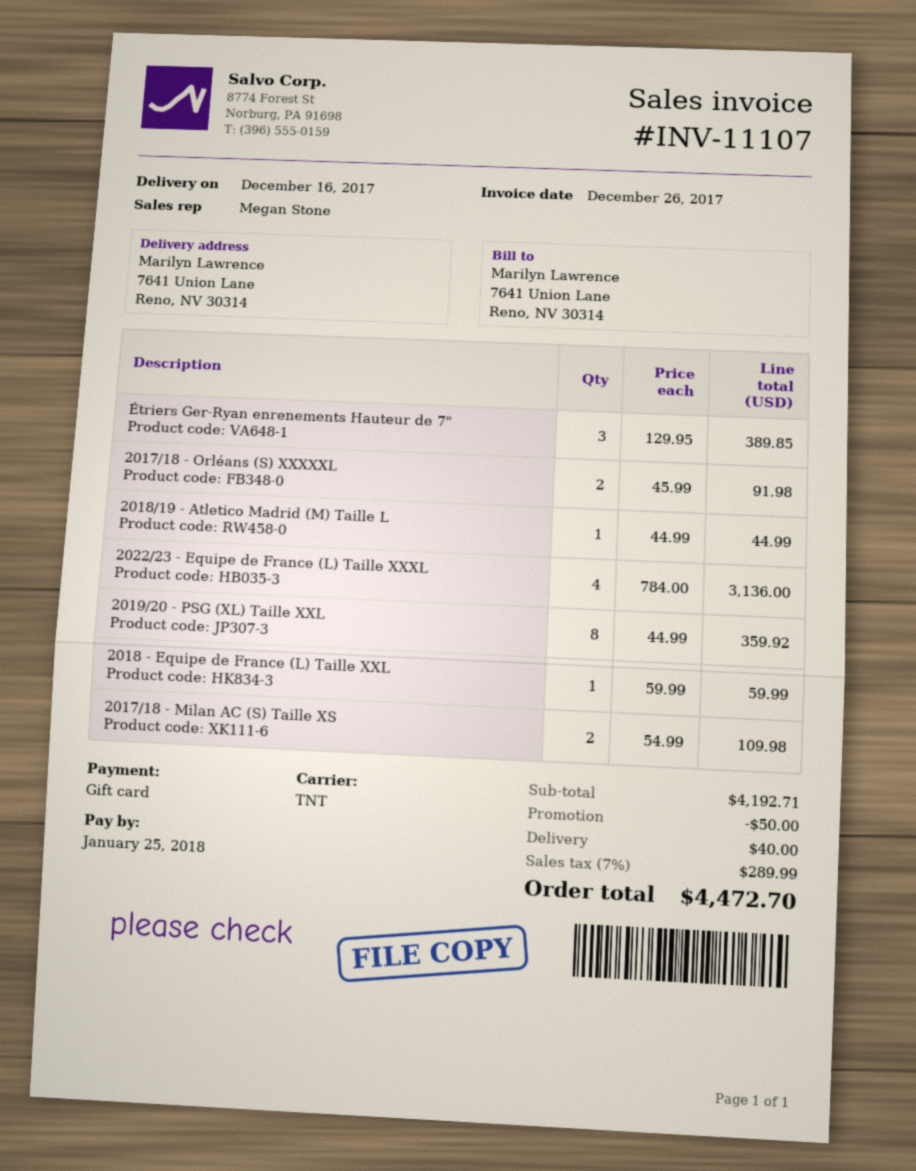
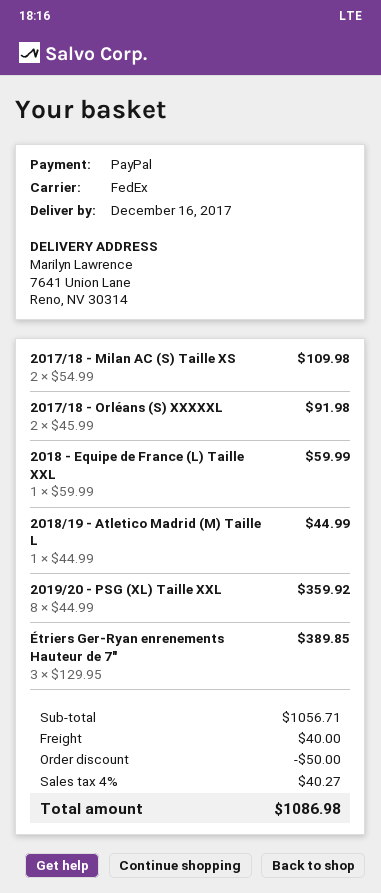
payment method: gift card -> PayPal
shipping method: TNT -> FedEx
2022/23 - Equipe de France (L) Taille XXXL: 4 x 784.00 = 3136.00 -> none
subtotal: 4192.71 -> 1056.71
tax: 7% = 289.99 -> 4% = 40.27
total: 4472.70 -> 1086.98

